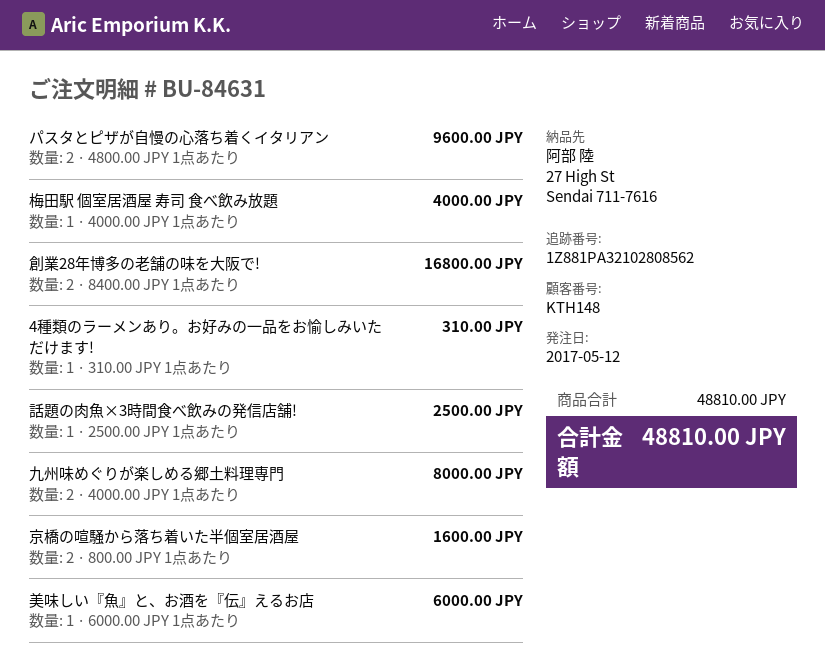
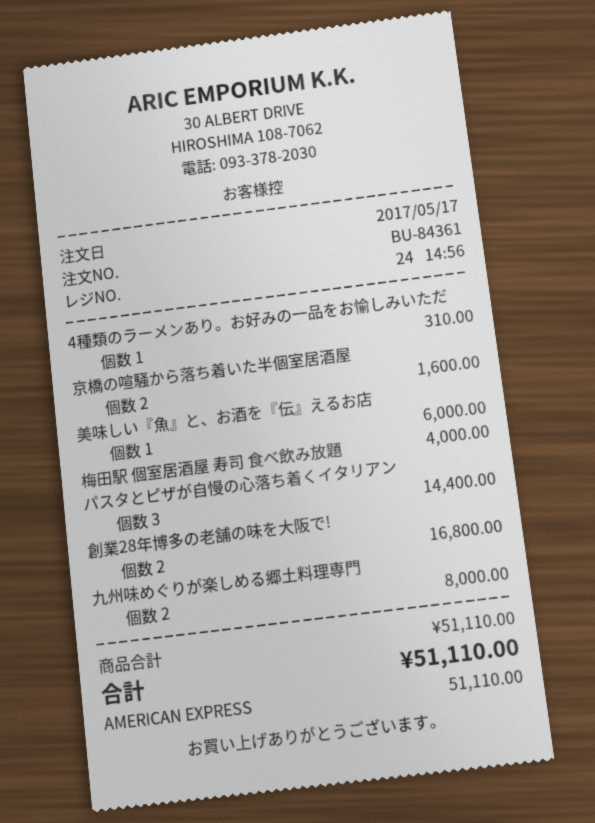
order number: BU-84631 -> BU-84361
order date: 2017-05-12 -> 2017-05-17
パスタとピザが自慢の心落ち着くイタリアン: 2 for 9600.00 -> 3 for 14400.00
話題の肉魚×3時間食べ飲みの発信店舗!: 1 for 2500.00 -> none
subtotal: 48810.00 -> 51110.00
total: 48810.00 -> 51110.00

